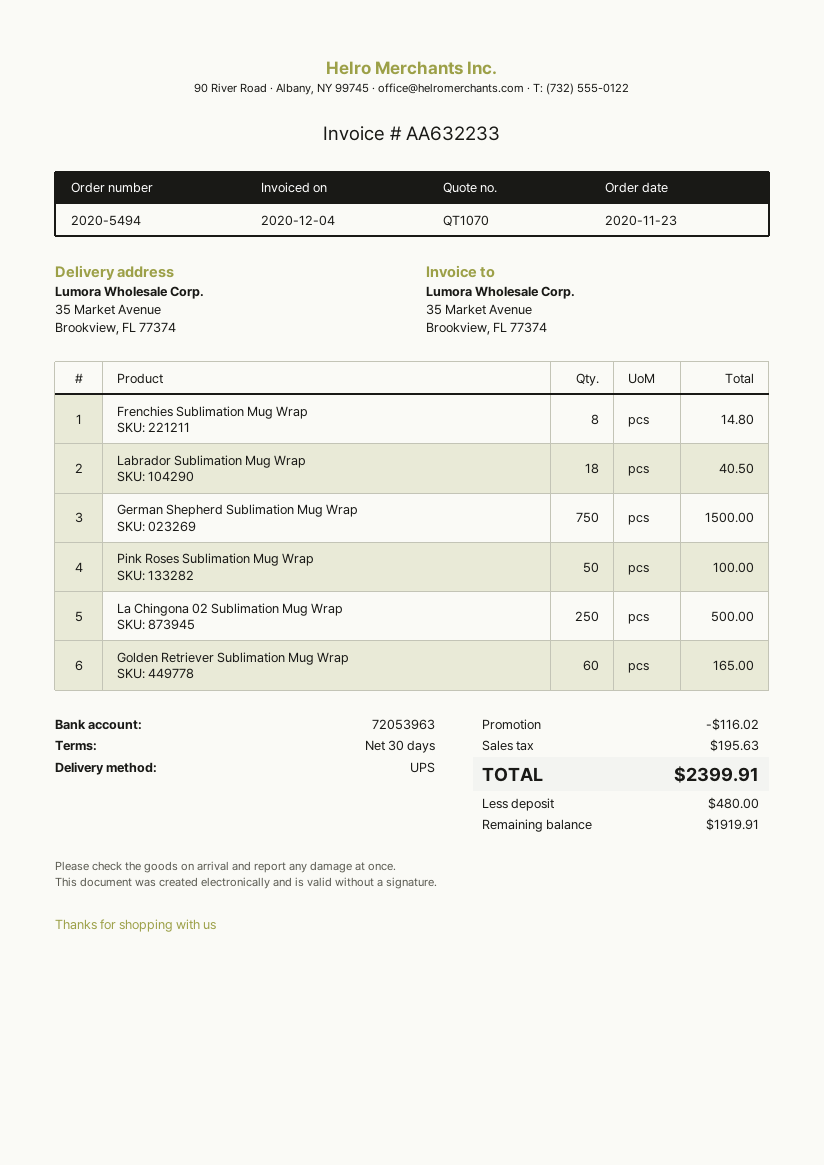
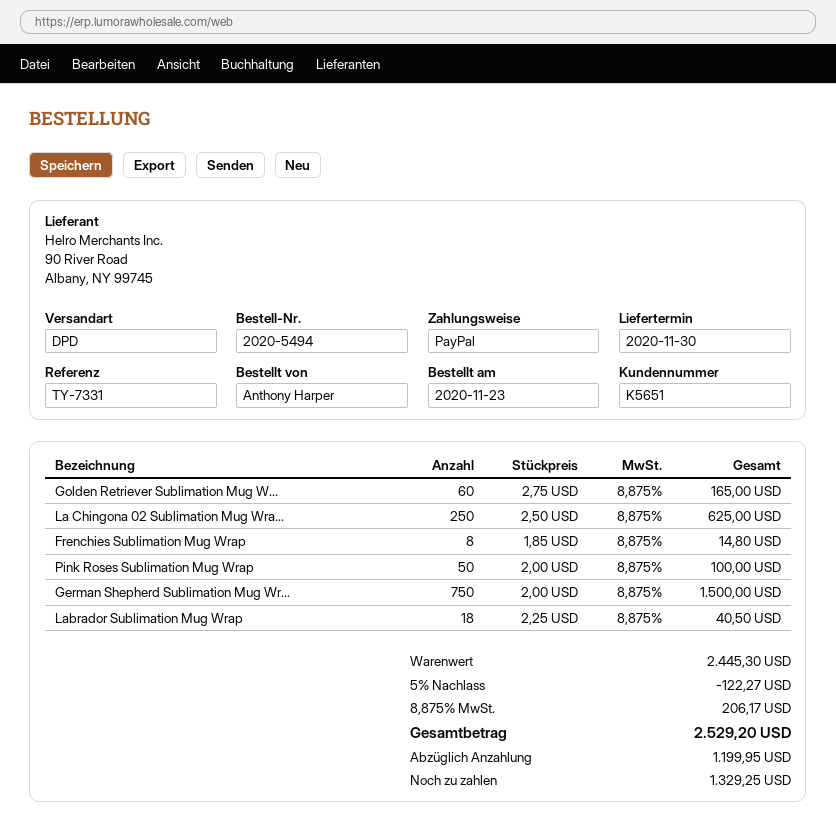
shipping method: UPS -> DPD
La Chingona 02 Sublimation Mug Wrap: 250 for 500.00 -> 250 for 625.00
discount: 116.02 -> 122.27
tax: 195.63 -> 206.17
total: 2399.91 -> 2529.20
deposit: 480.00 -> 1199.95
balance: 1919.91 -> 1329.25

